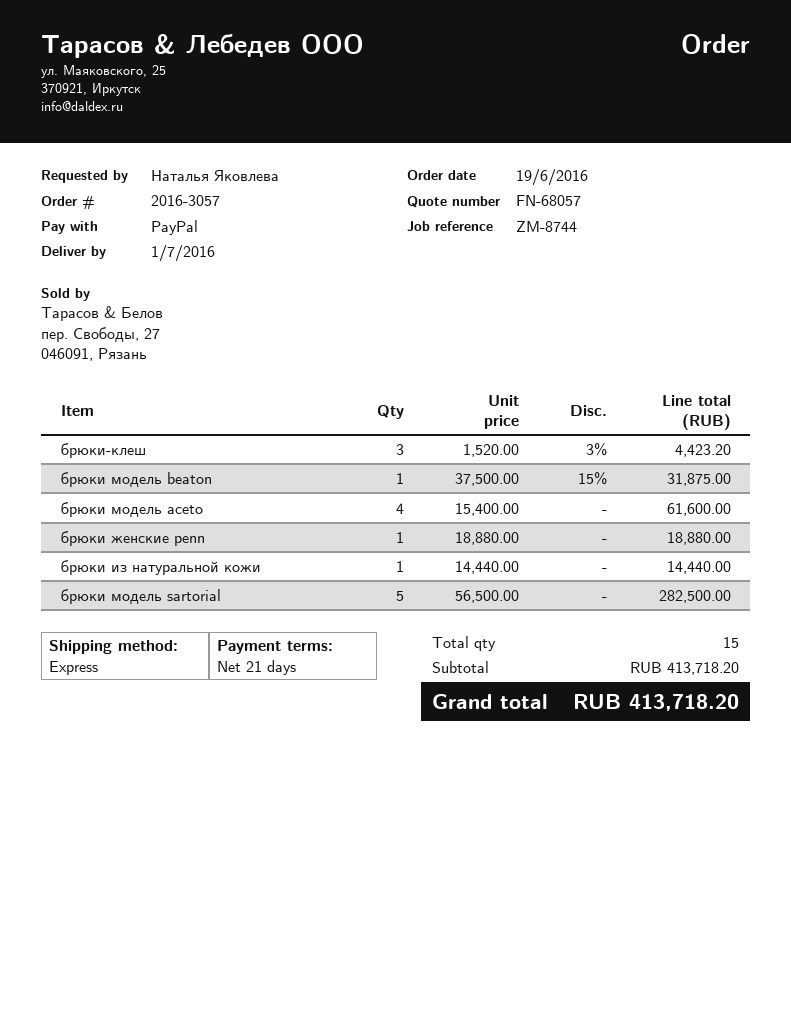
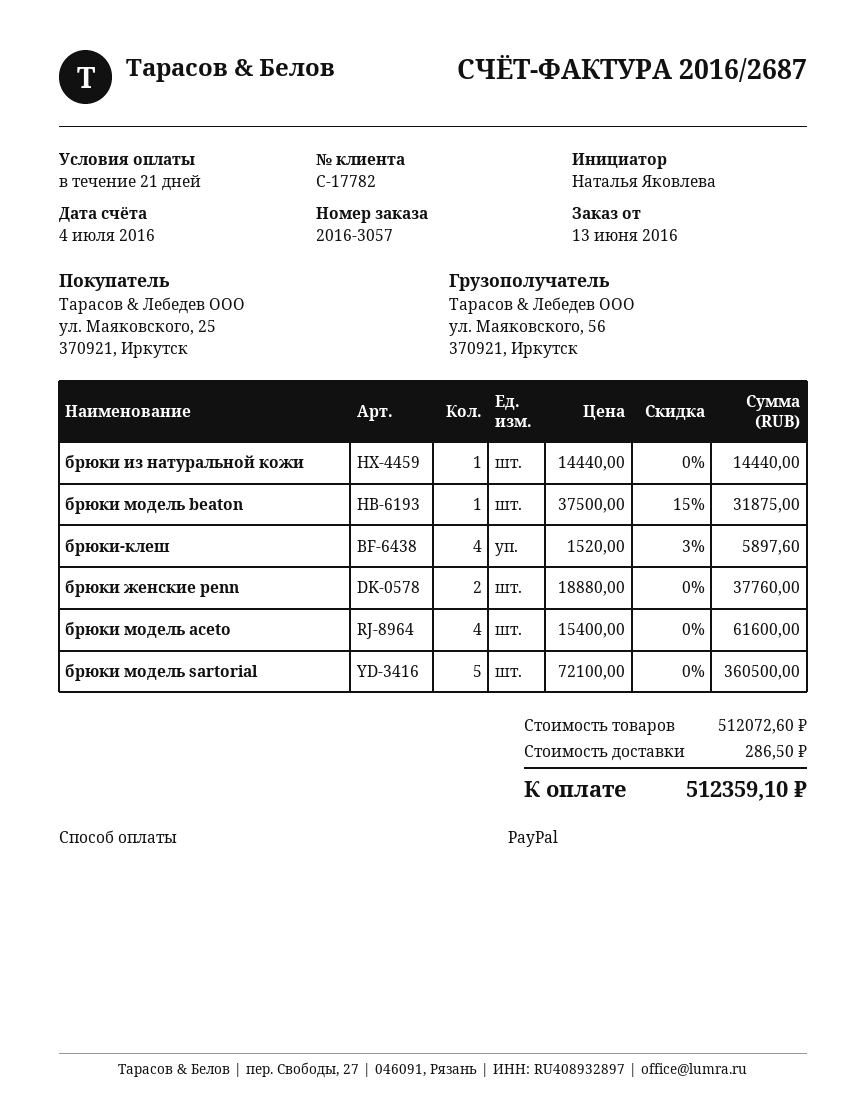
order date: 2016-06-19 -> 2016-06-13
брюки-клеш: 3 x 1520.00 - 3% = 4423.20 -> 4 x 1520.00 - 3% = 5897.60
брюки женские penn: 1 x 18880.00 = 18880.00 -> 2 x 18880.00 = 37760.00
брюки модель sartorial: 5 x 56500.00 = 282500.00 -> 5 x 72100.00 = 360500.00
subtotal: 413718.20 -> 512072.60
shipping: none -> 286.50
total: 413718.20 -> 512359.10

